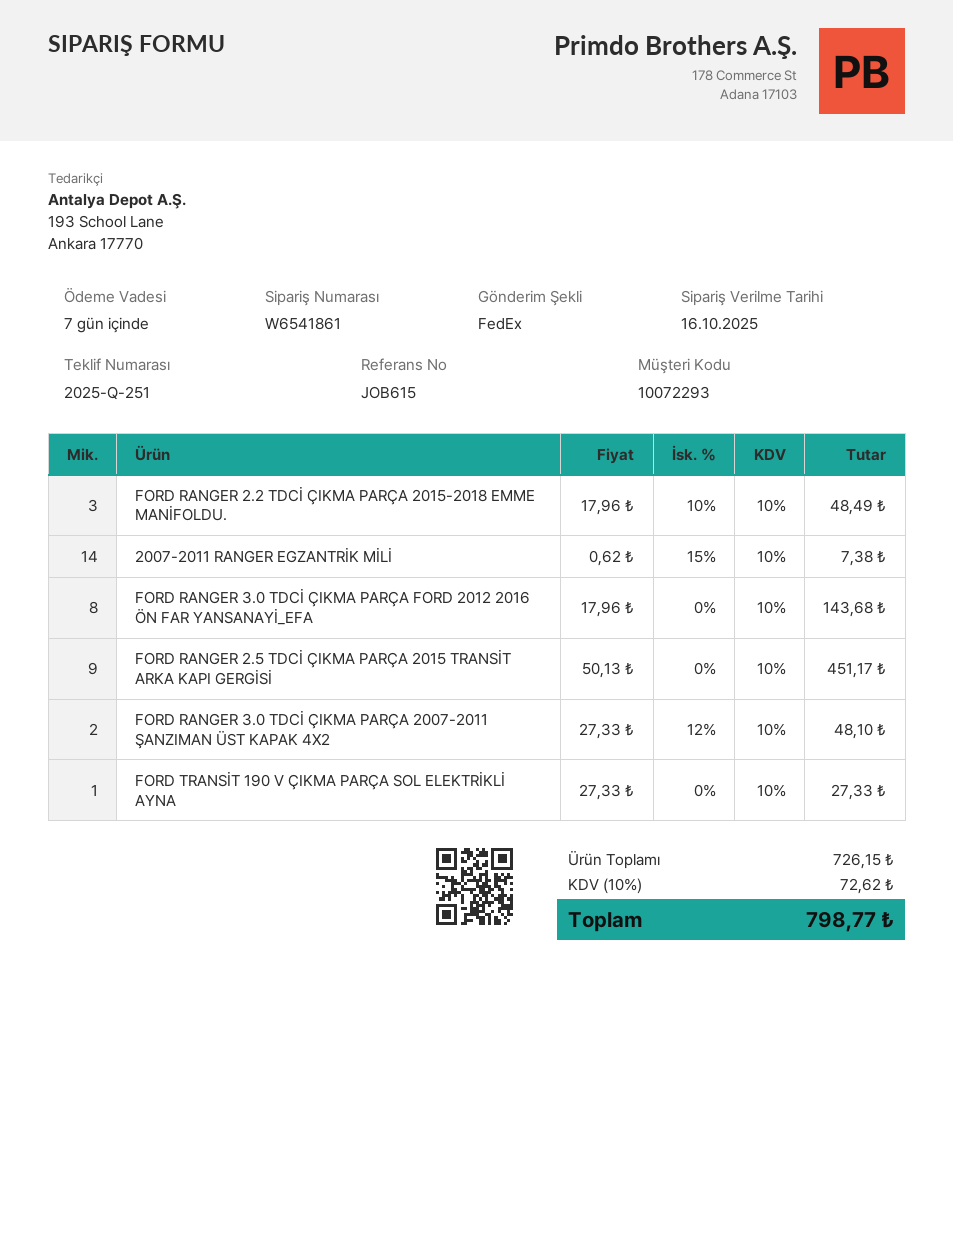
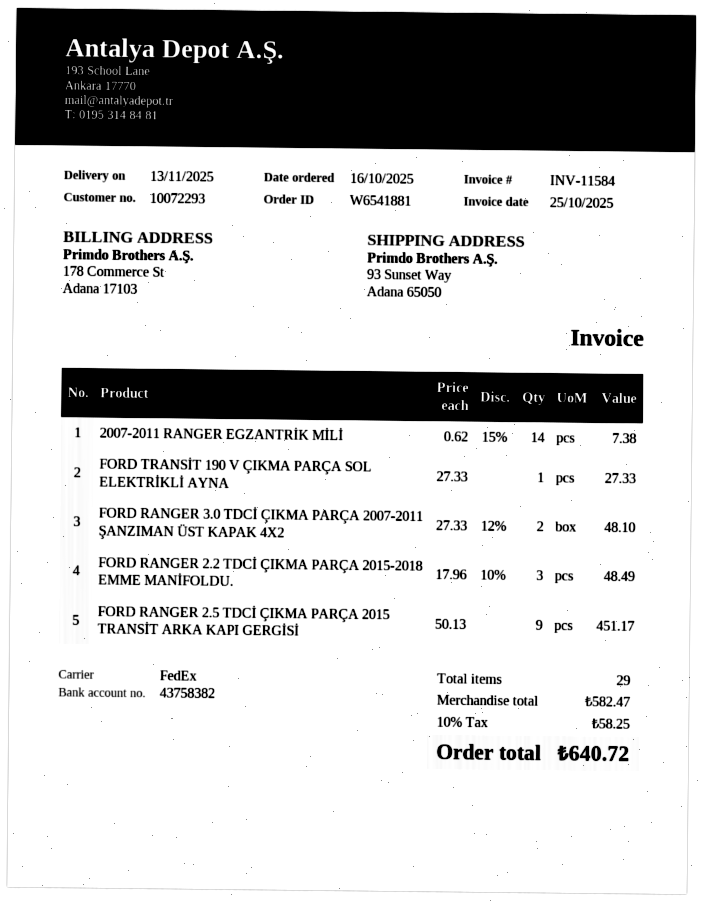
order number: W6541861 -> W6541881
FORD RANGER 3.0 TDCİ ÇIKMA PARÇA FORD 2012 2016 ÖN FAR YANSANAYİ_EFA: 8 x 17.96 = 143.68 -> none
subtotal: 726.15 -> 582.47
tax: 10% = 72.62 -> 10% = 58.25
total: 798.77 -> 640.72

